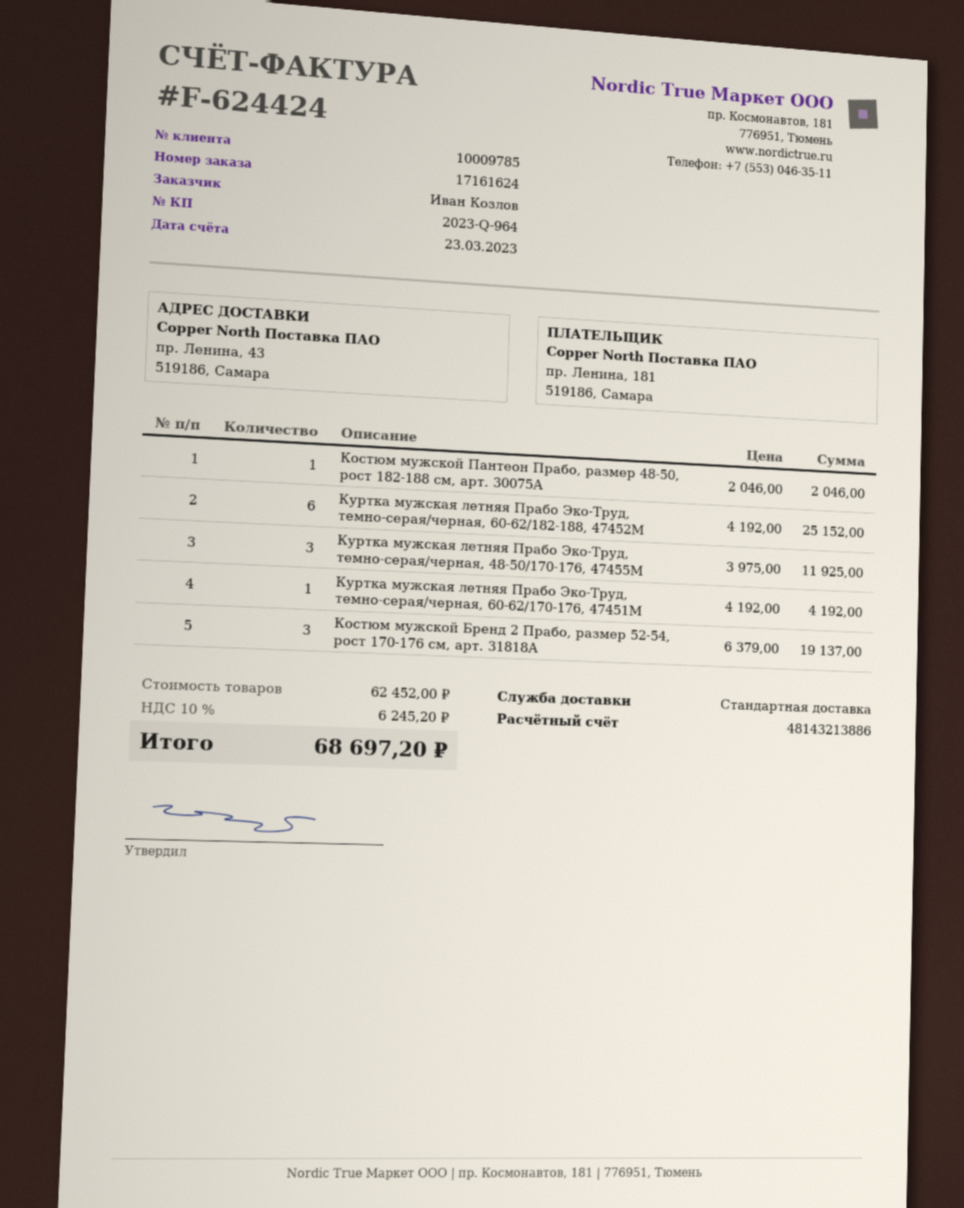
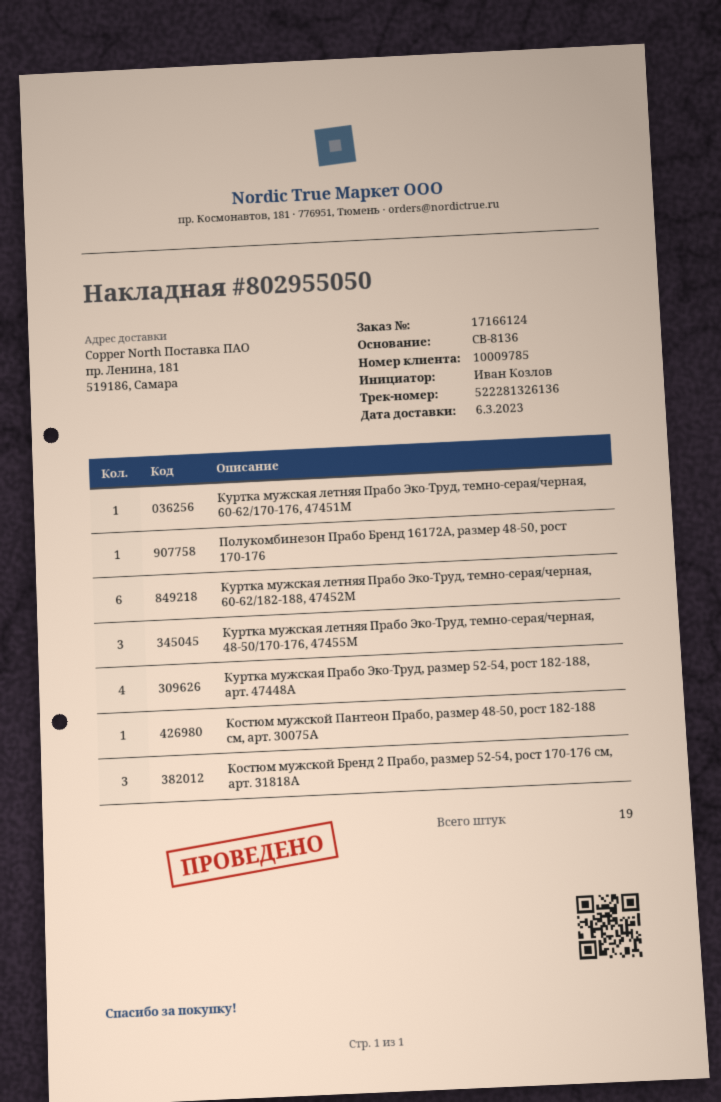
order number: 17161624 -> 17166124
ship to: пр. Ленина, 43, 519186, Самара -> пр. Ленина, 181, 519186, Самара
Полукомбинезон Прабо Бренд 16172А, размер 48-50, рост 170-176: none -> 1
Куртка мужская Прабо Эко-Труд, размер 52-54, рост 182-188, арт. 47448А: none -> 4

